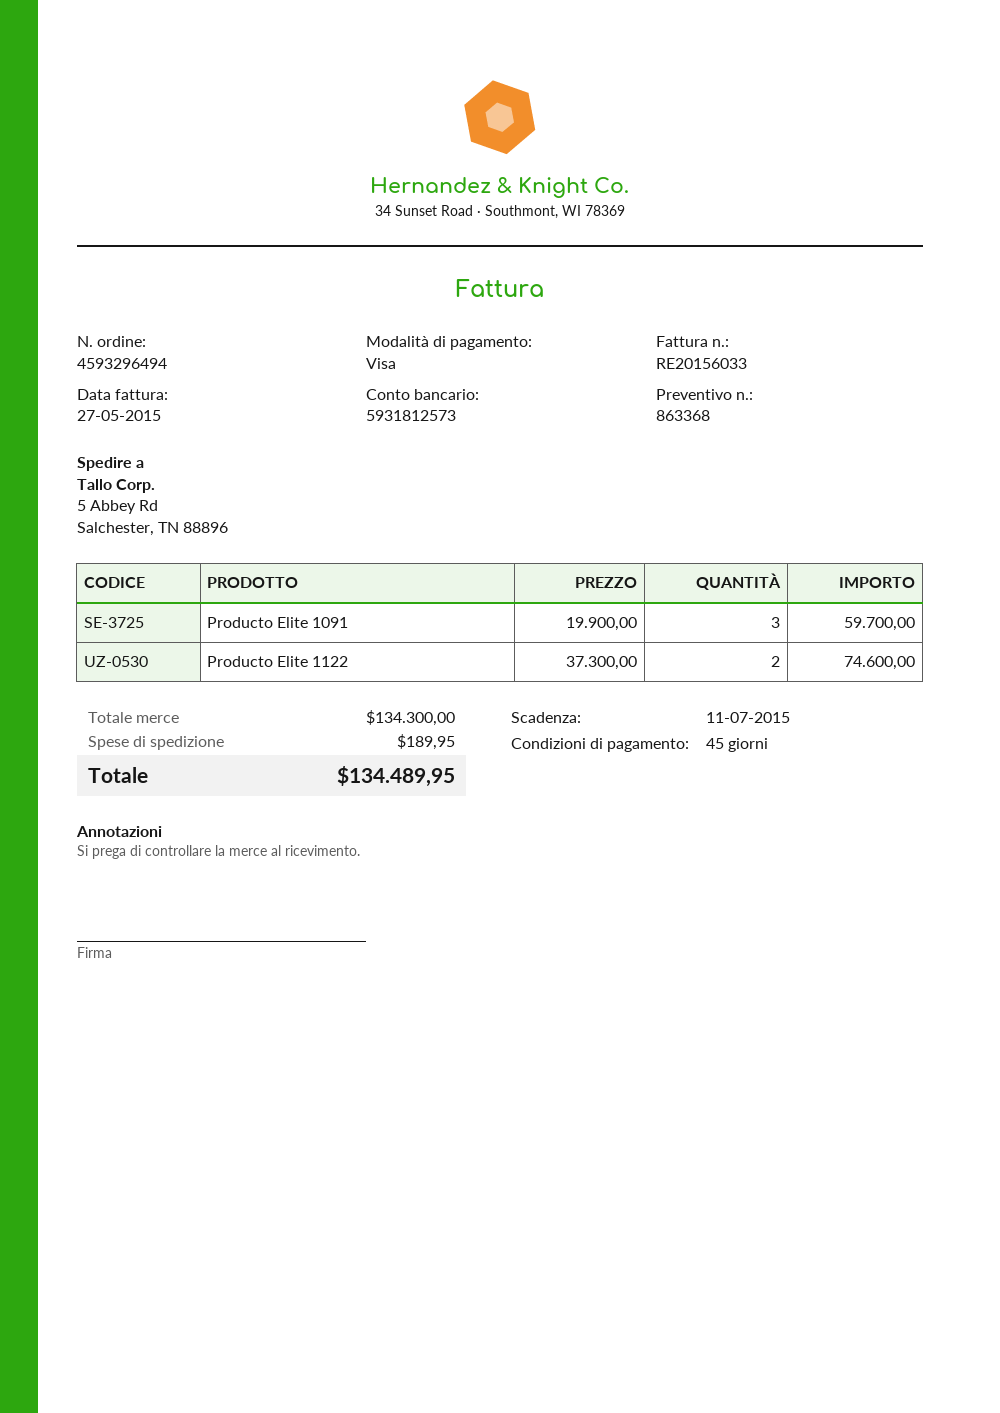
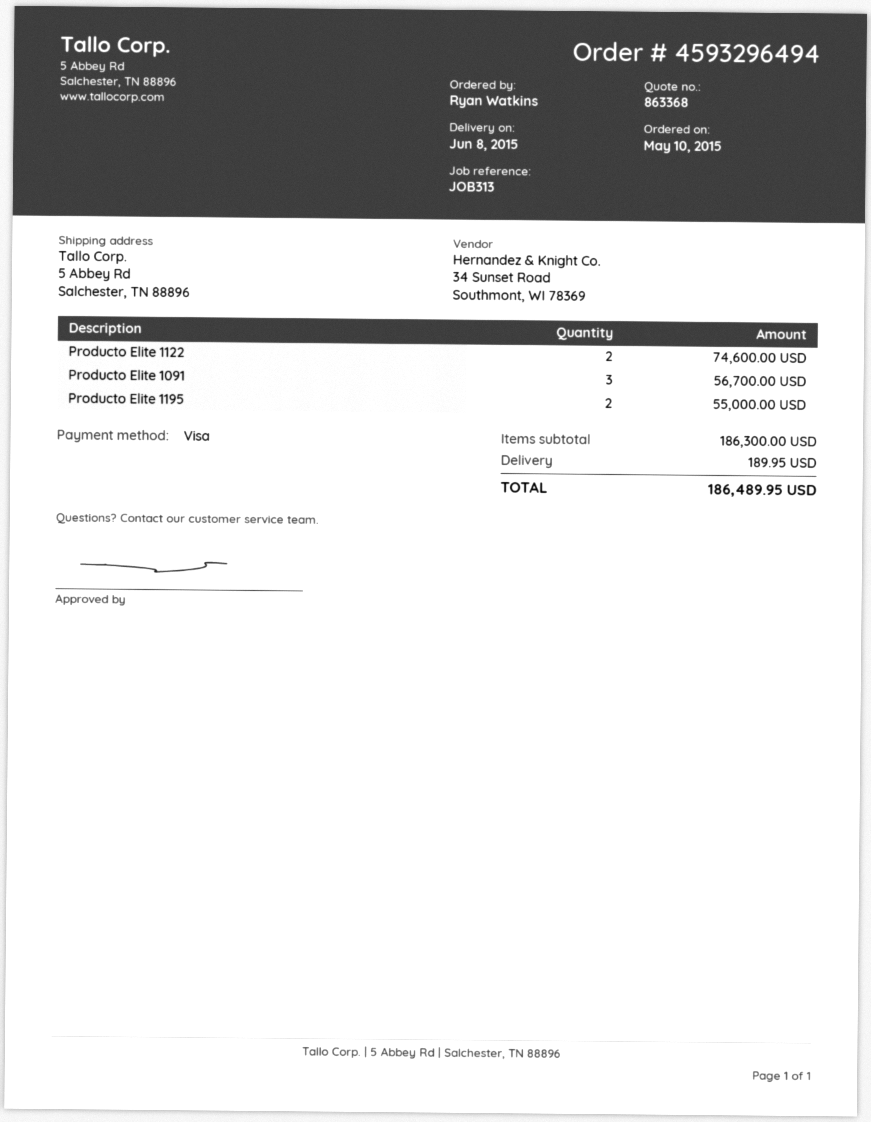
Producto Elite 1091: 3 for 59700.00 -> 3 for 56700.00
Producto Elite 1195: none -> 2 for 55000.00
subtotal: 134300.00 -> 186300.00
total: 134489.95 -> 186489.95

